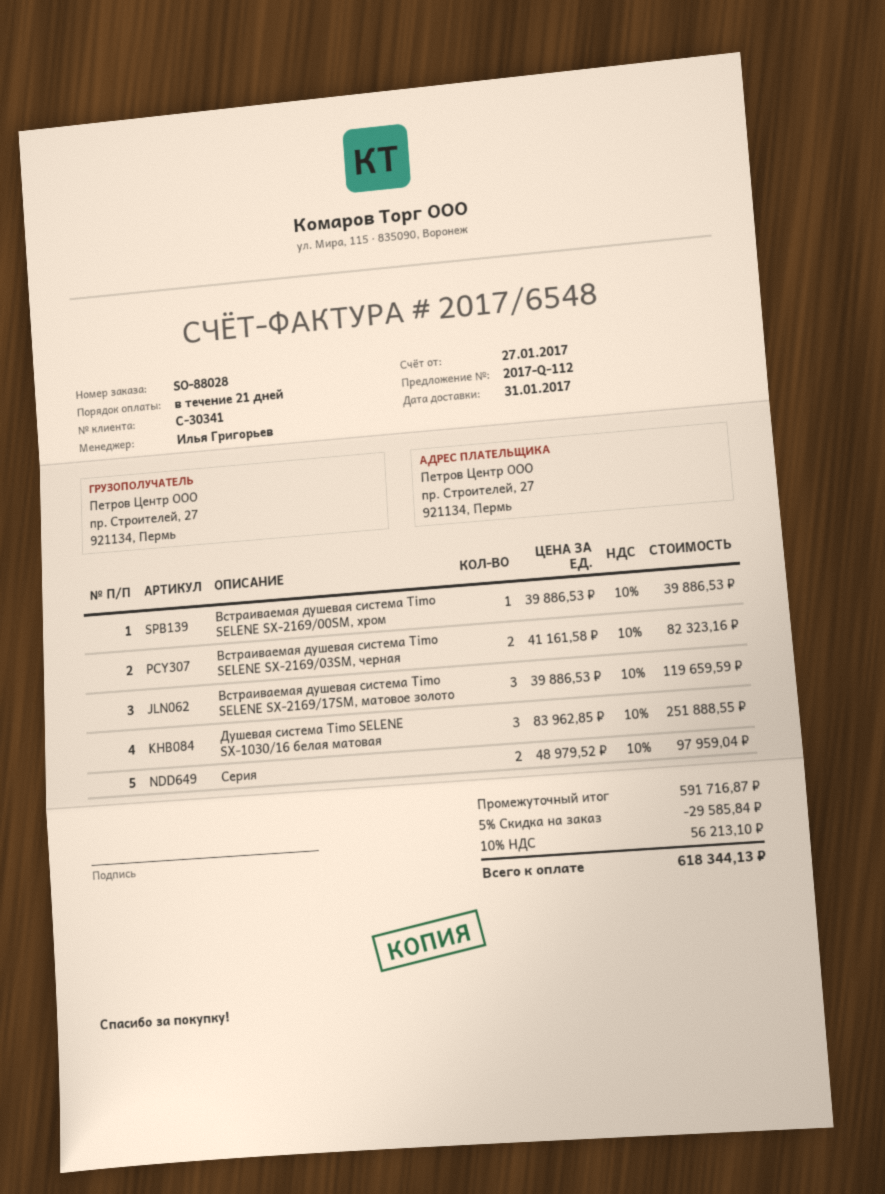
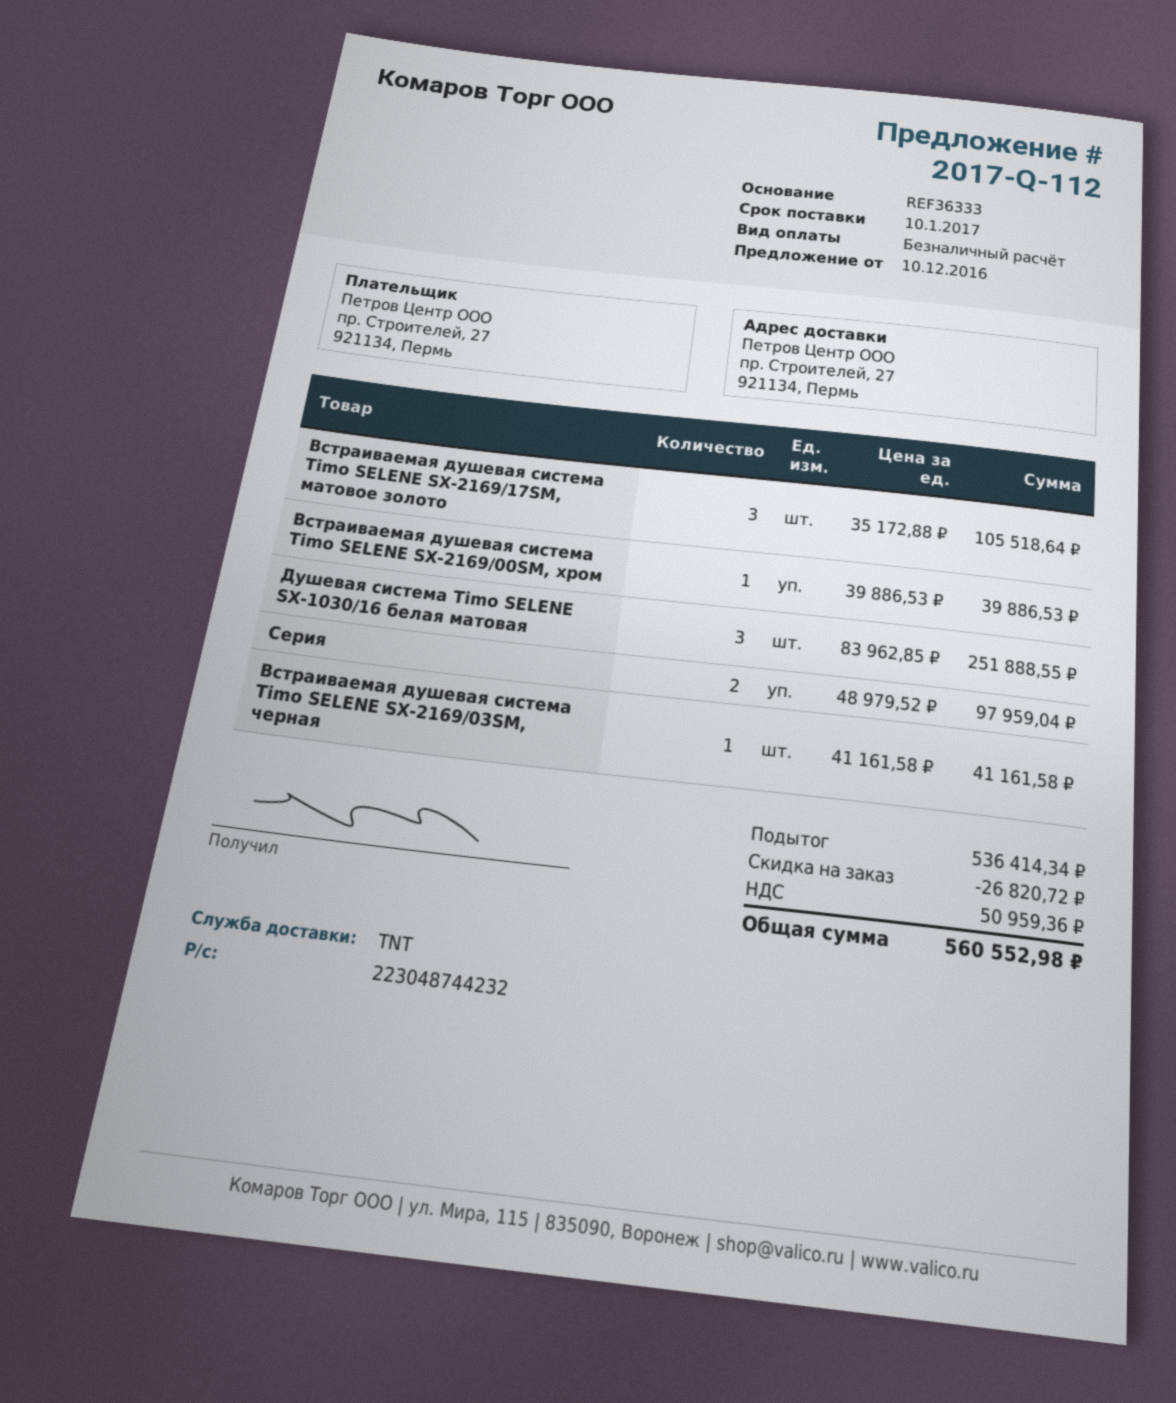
delivery date: 2017-01-31 -> 2017-01-10
Встраиваемая душевая система Timo SELENE SX-2169/03SM, черная: 2 x 41161.58 = 82323.16 -> 1 x 41161.58 = 41161.58
Встраиваемая душевая система Timo SELENE SX-2169/17SM, матовое золото: 3 x 39886.53 = 119659.59 -> 3 x 35172.88 = 105518.64
subtotal: 591716.87 -> 536414.34
discount: 29585.84 -> 26820.72
tax: 56213.10 -> 50959.36
total: 618344.13 -> 560552.98

